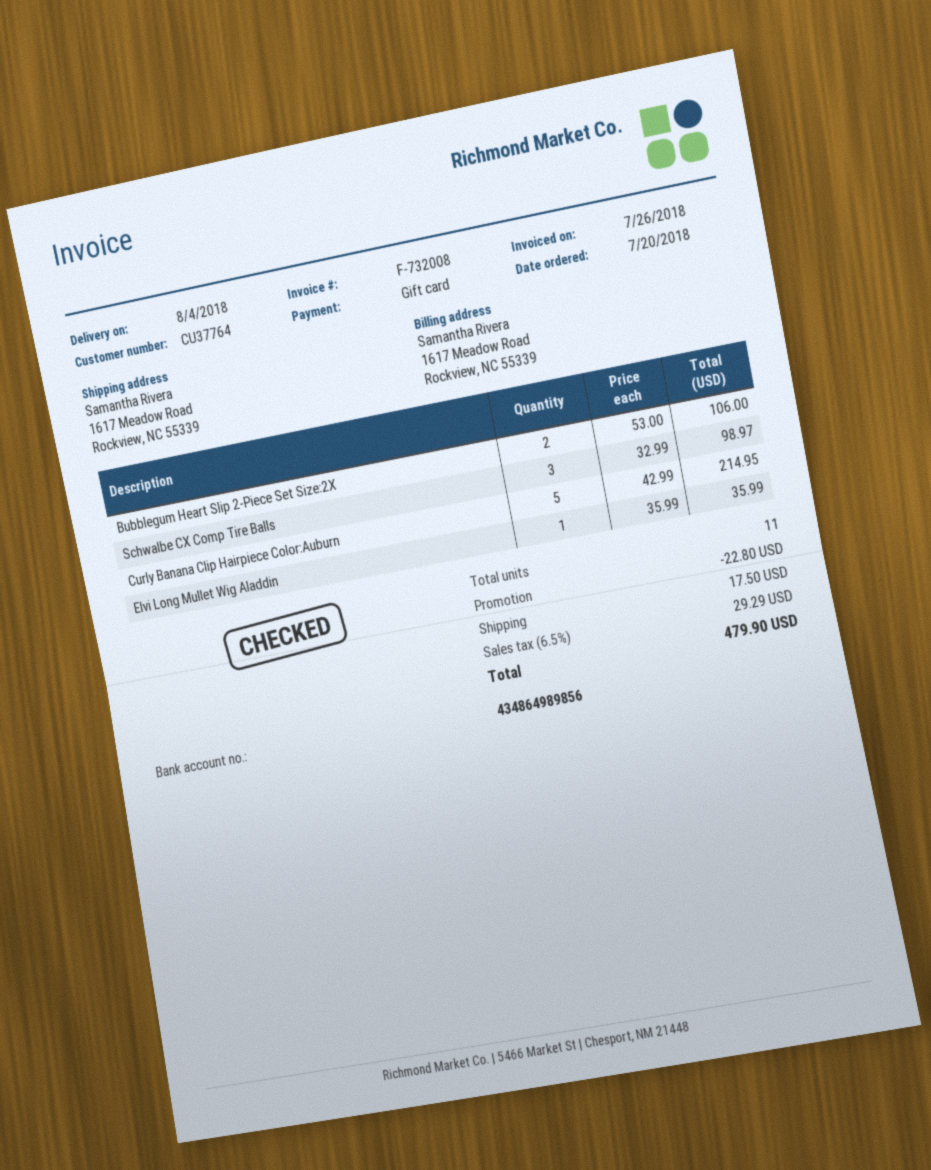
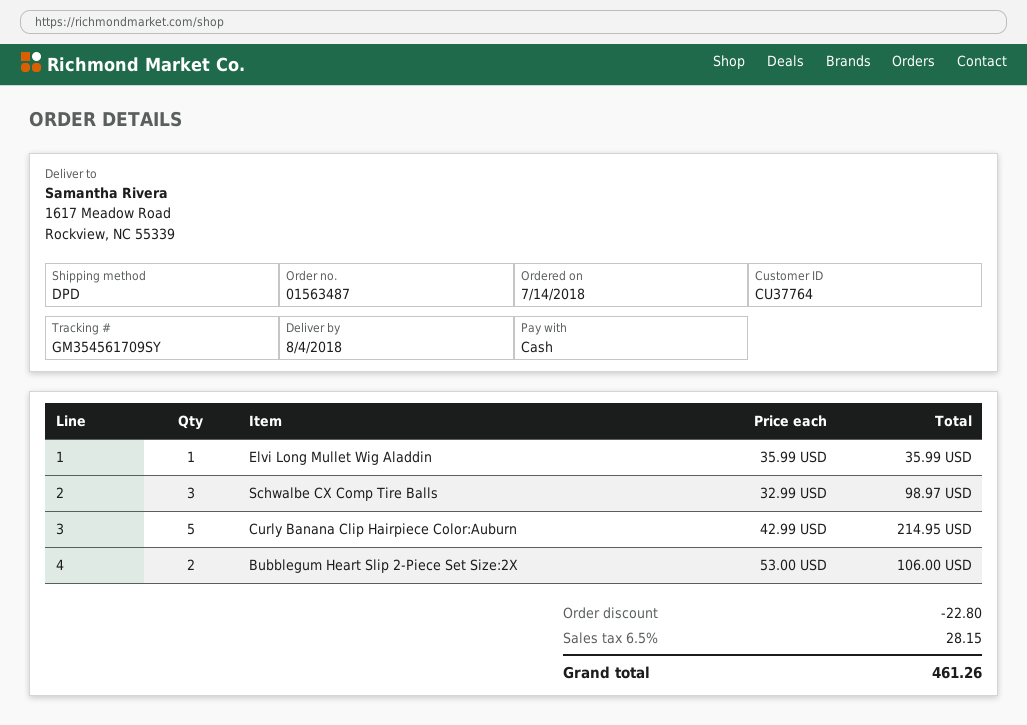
order date: 2018-07-20 -> 2018-07-14
payment method: gift card -> cash
shipping: 17.50 -> none
tax: 6.5% = 29.29 -> 6.5% = 28.15
total: 479.90 -> 461.26

